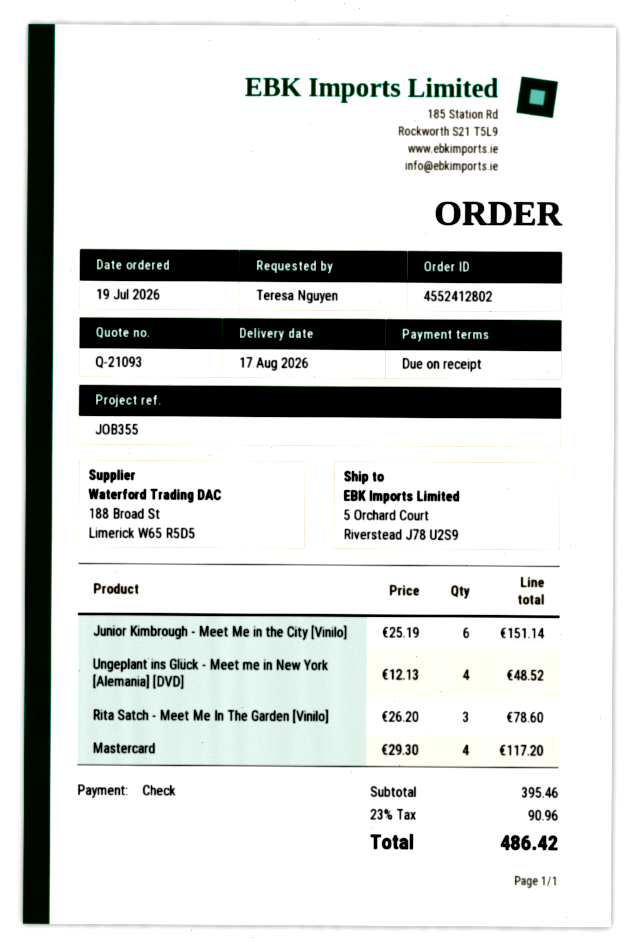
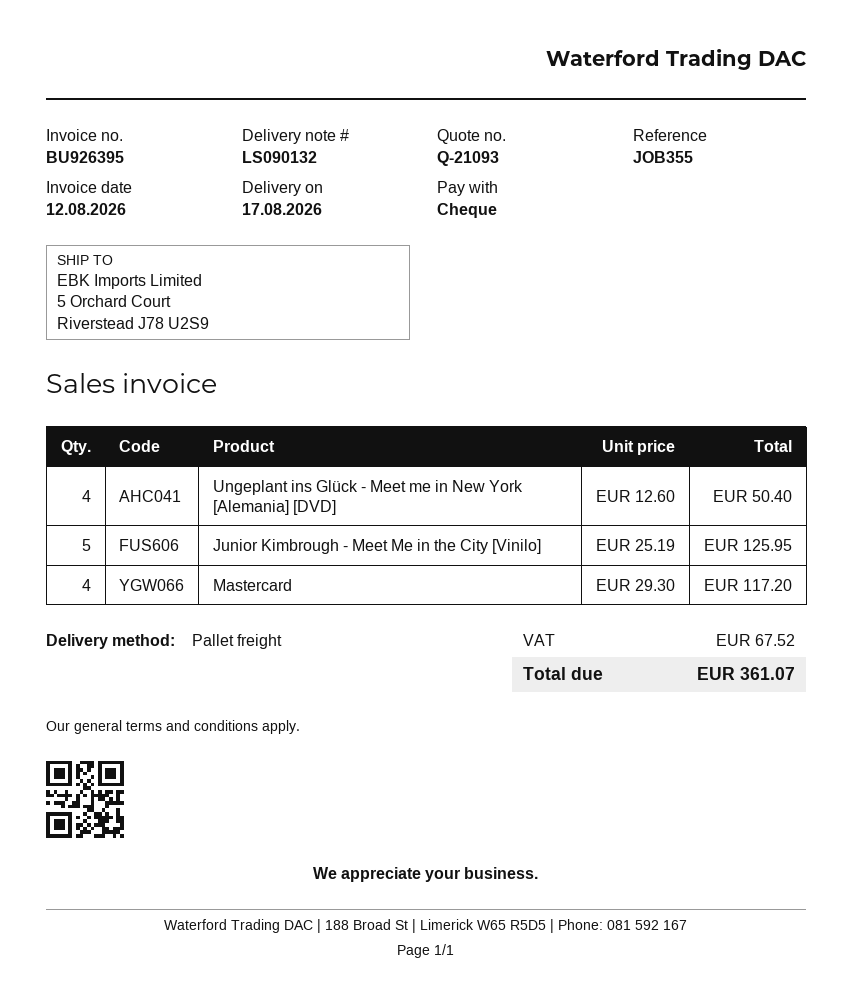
Junior Kimbrough - Meet Me in the City [Vinilo]: 6 x 25.19 = 151.14 -> 5 x 25.19 = 125.95
Ungeplant ins Glück - Meet me in New York [Alemania] [DVD]: 4 x 12.13 = 48.52 -> 4 x 12.60 = 50.40
Rita Satch - Meet Me In The Garden [Vinilo]: 3 x 26.20 = 78.60 -> none
tax: 90.96 -> 67.52
total: 486.42 -> 361.07

